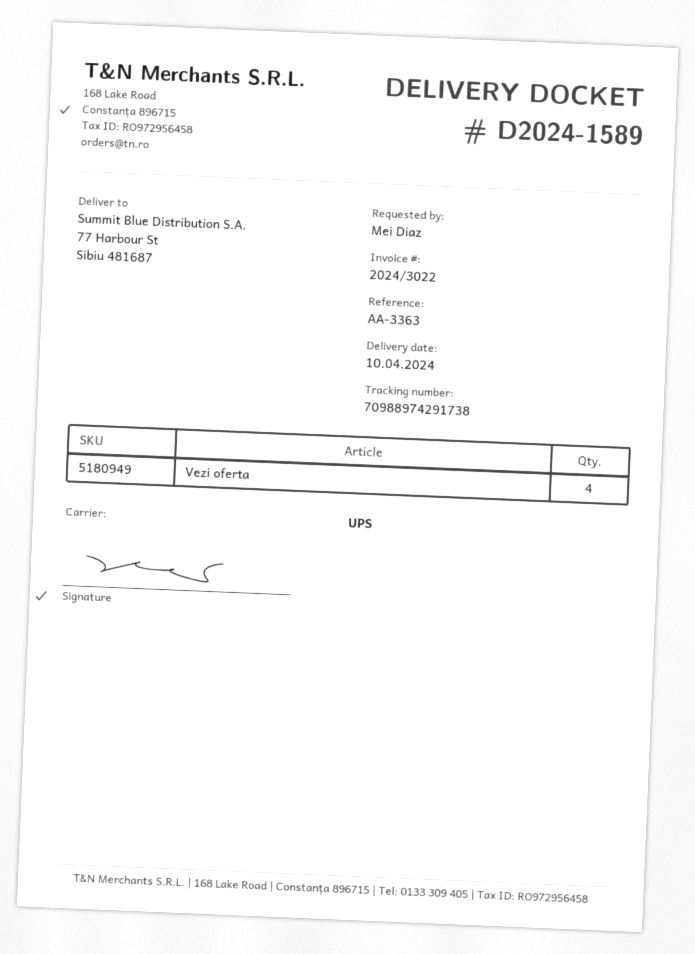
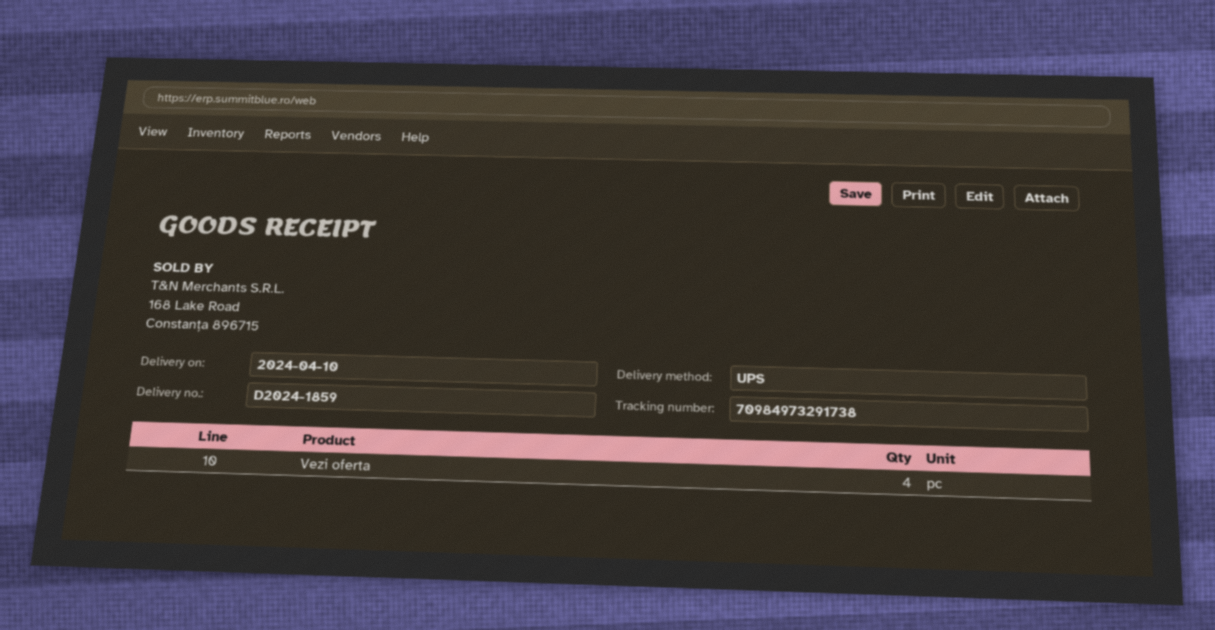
delivery note number: D2024-1589 -> D2024-1859
tracking number: 70988974291738 -> 70984973291738

